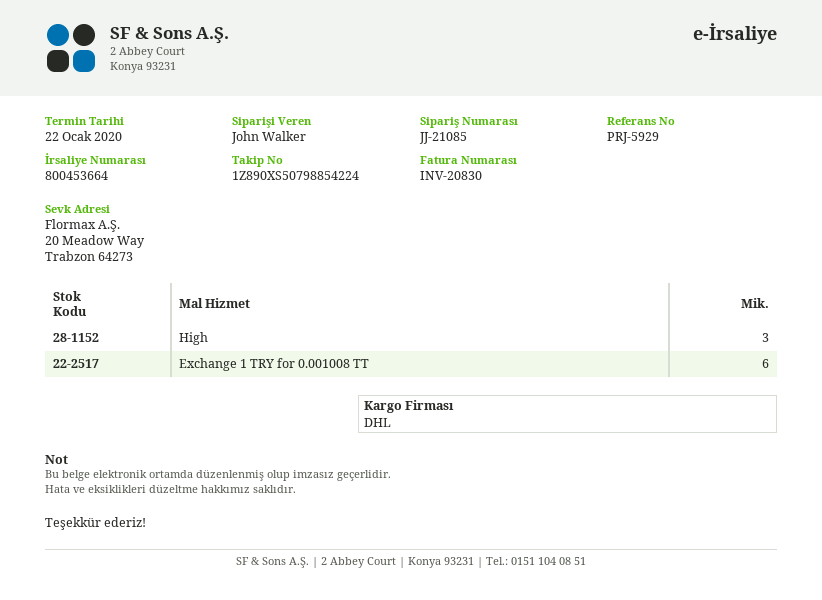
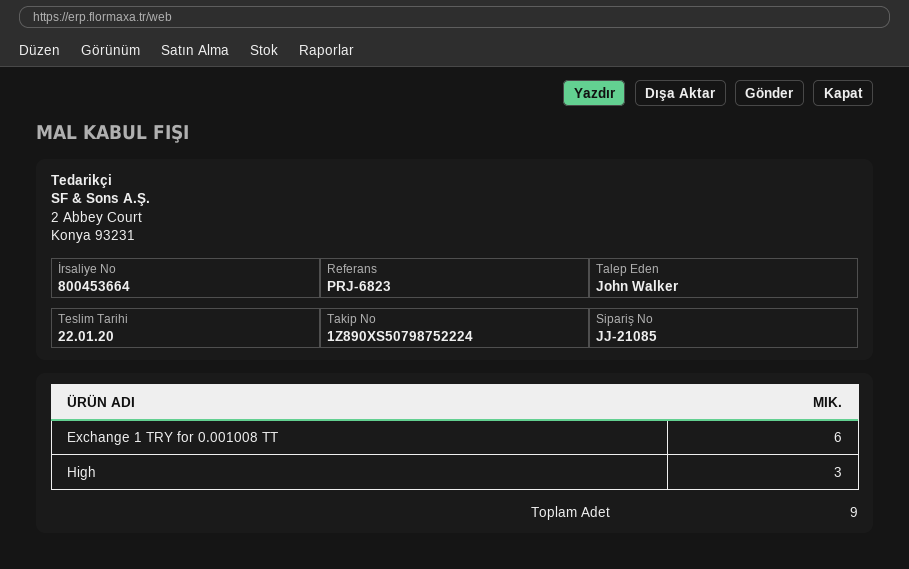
reference: PRJ-5929 -> PRJ-6823
tracking number: 1Z890XS50798854224 -> 1Z890XS50798752224

